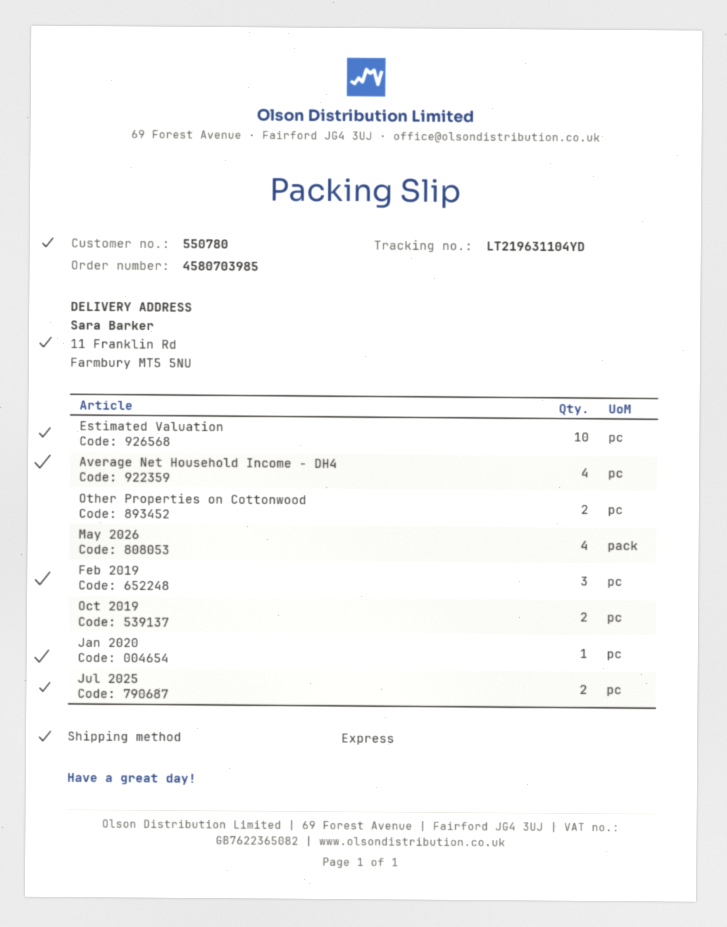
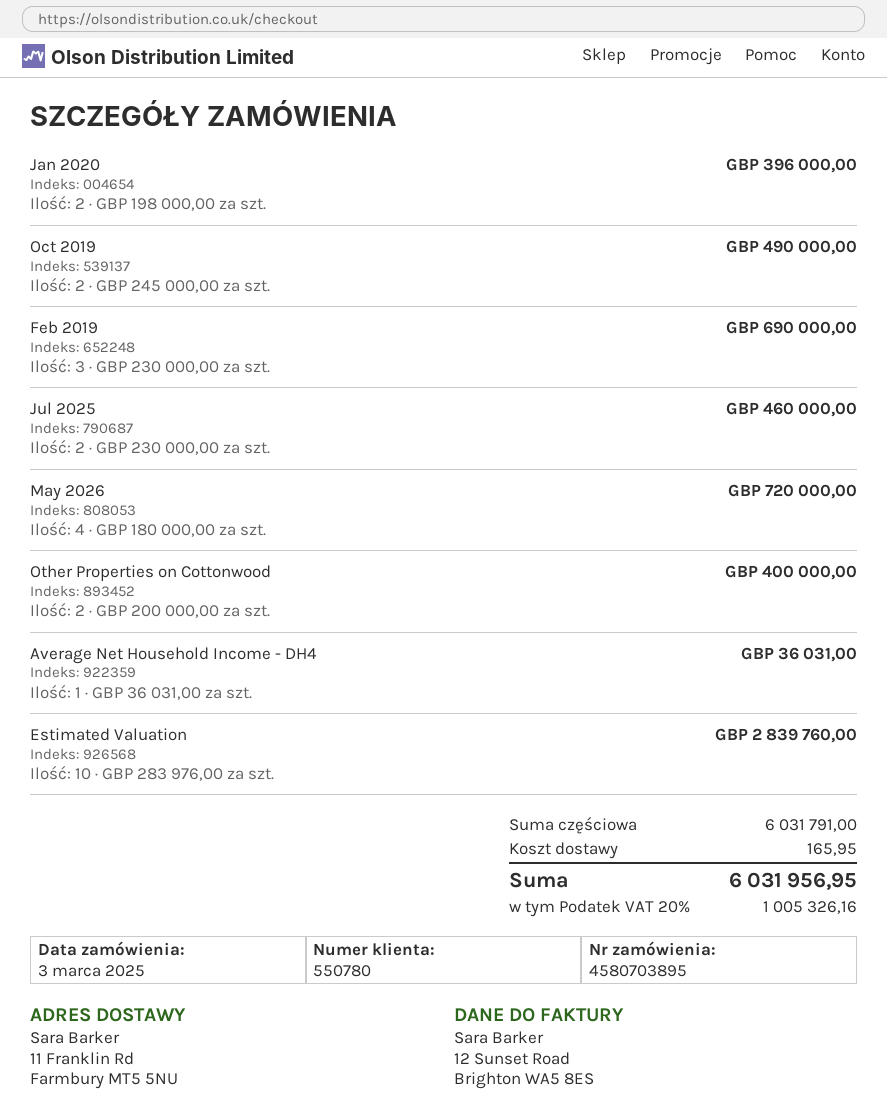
order number: 4580703985 -> 4580703895
Average Net Household Income - DH4: 4 -> 1
Jan 2020: 1 -> 2

